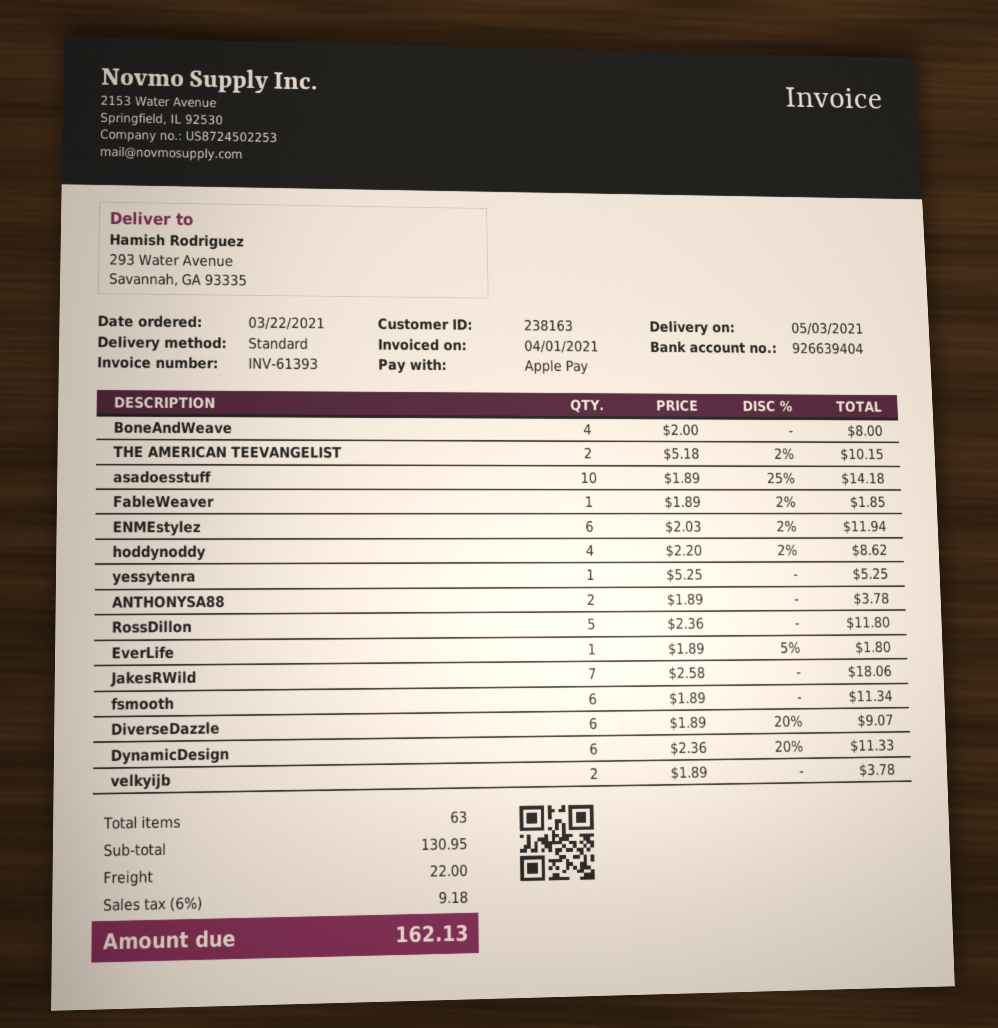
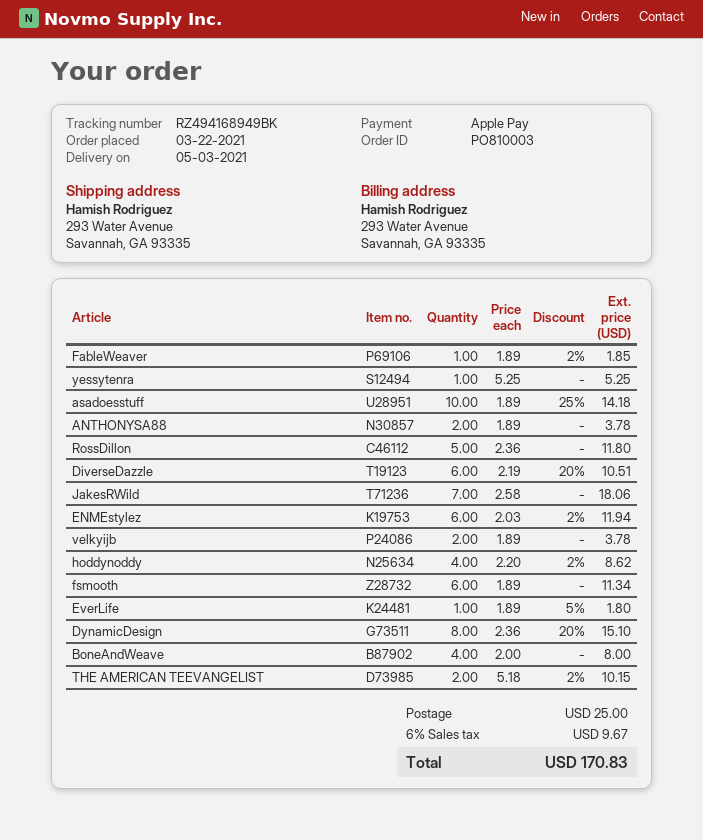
DiverseDazzle: 6 x 1.89 - 20% = 9.07 -> 6 x 2.19 - 20% = 10.51
DynamicDesign: 6 x 2.36 - 20% = 11.33 -> 8 x 2.36 - 20% = 15.10
shipping: 22.00 -> 25.00
tax: 6% = 9.18 -> 6% = 9.67
total: 162.13 -> 170.83

